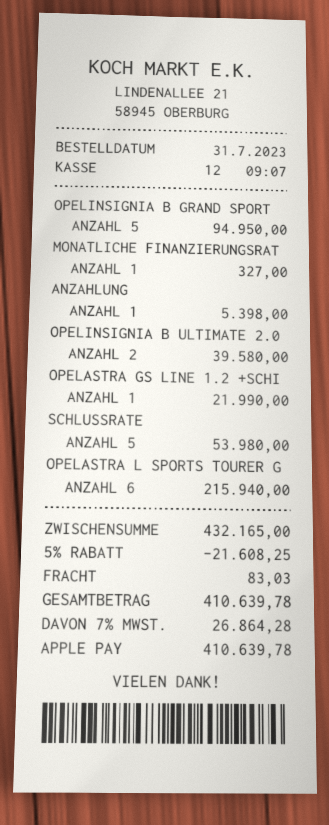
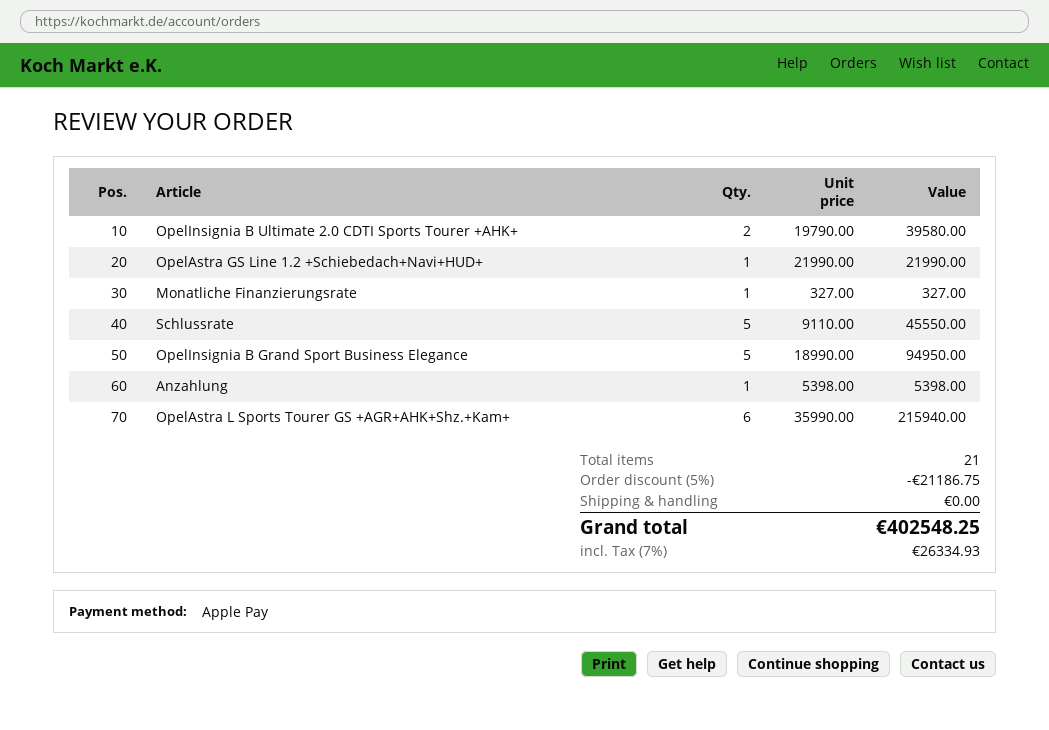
SCHLUSSRATE: 5 for 53980.00 -> 5 for 45550.00
discount: 5% = 21608.25 -> 5% = 21186.75
shipping: 83.03 -> 0.00
tax: 7% = 26864.28 -> 7% = 26334.93
total: 410639.78 -> 402548.25

